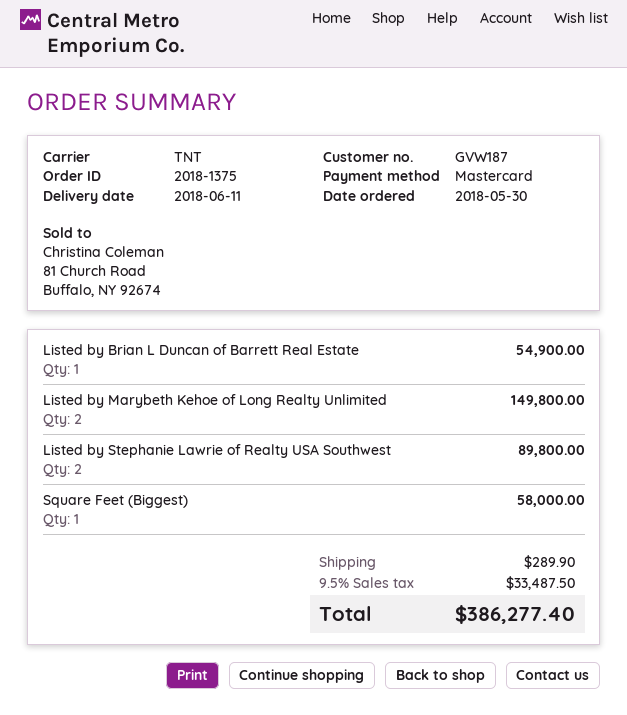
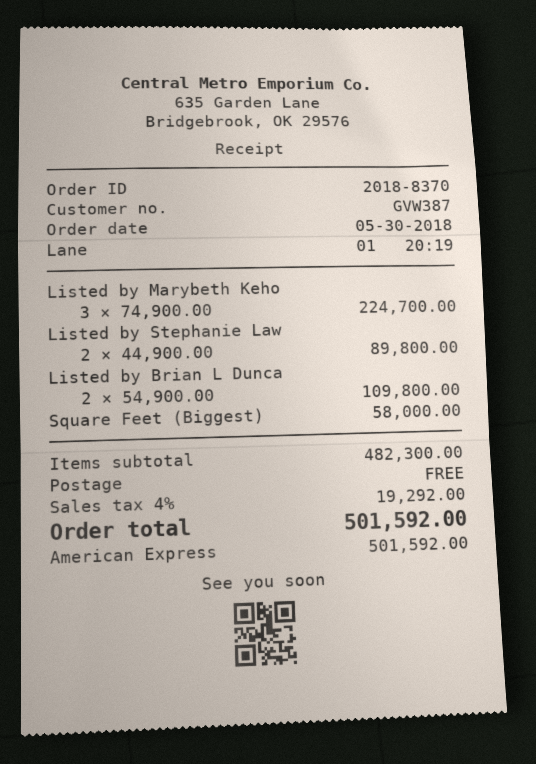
order number: 2018-1375 -> 2018-8370
customer number: GVW187 -> GVW387
payment method: Mastercard -> American Express
Listed by Brian L Duncan of Barrett Real Estate: 1 for 54900.00 -> 2 for 109800.00
Listed by Marybeth Kehoe of Long Realty Unlimited: 2 for 149800.00 -> 3 for 224700.00
shipping: 289.90 -> 0.00
tax: 9.5% = 33487.50 -> 4% = 19292.00
total: 386277.40 -> 501592.00

